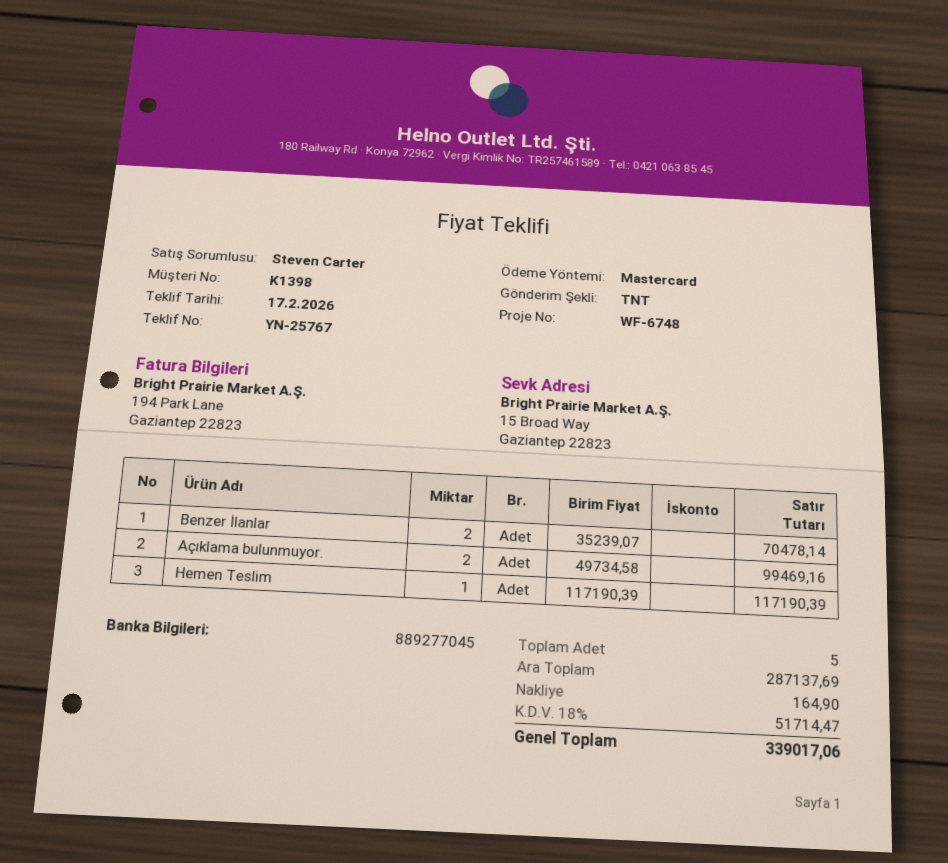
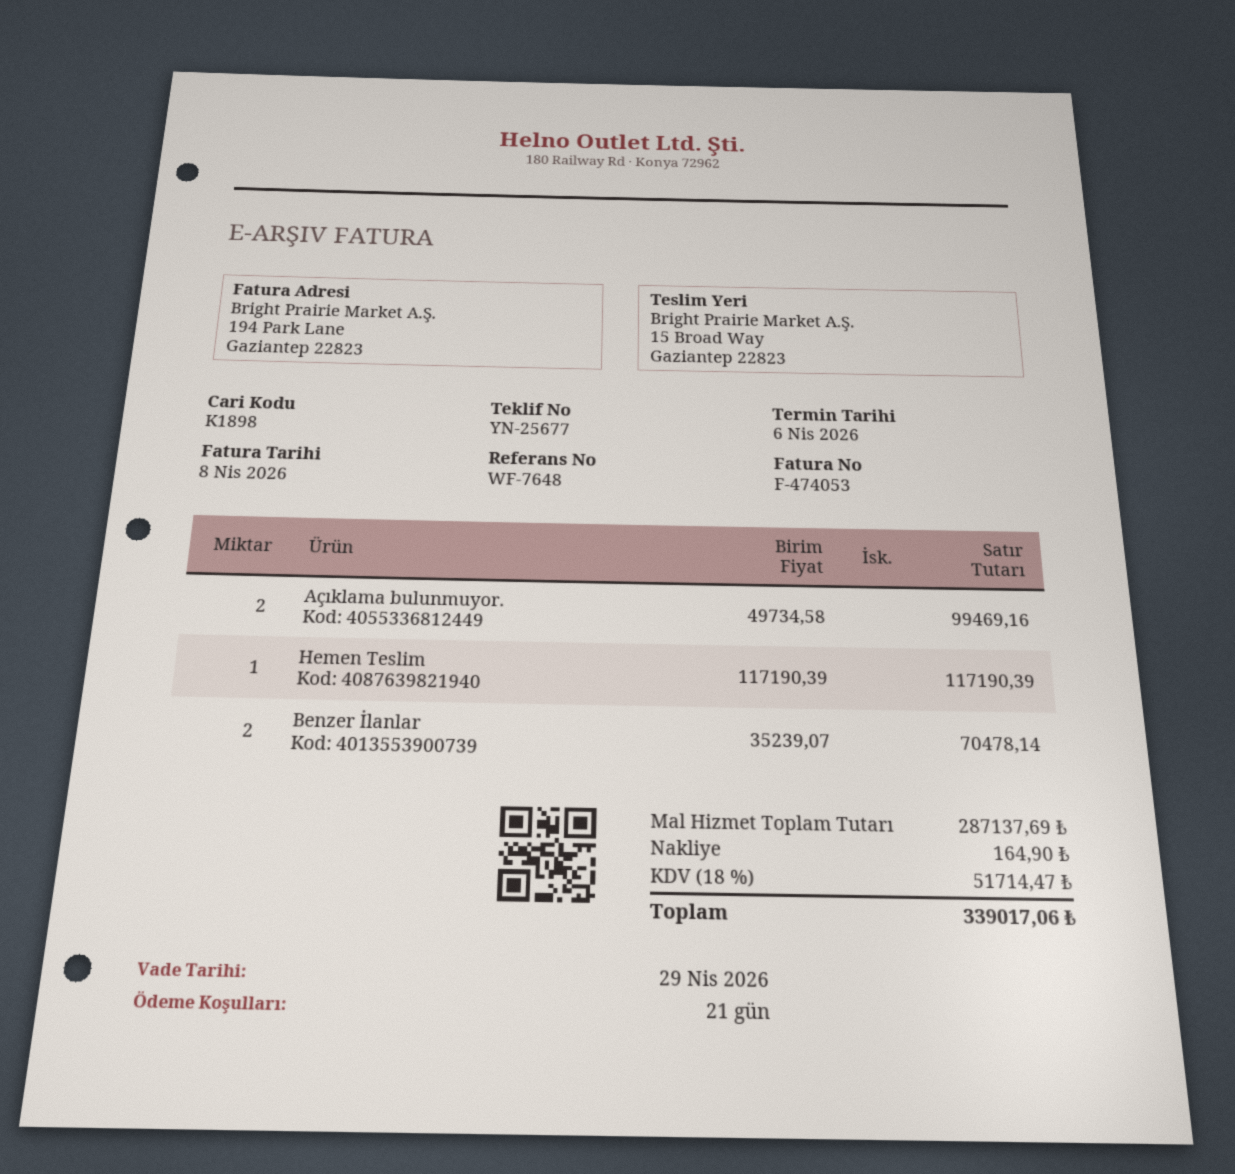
quote number: YN-25767 -> YN-25677
customer number: K1398 -> K1898
reference: WF-6748 -> WF-7648

